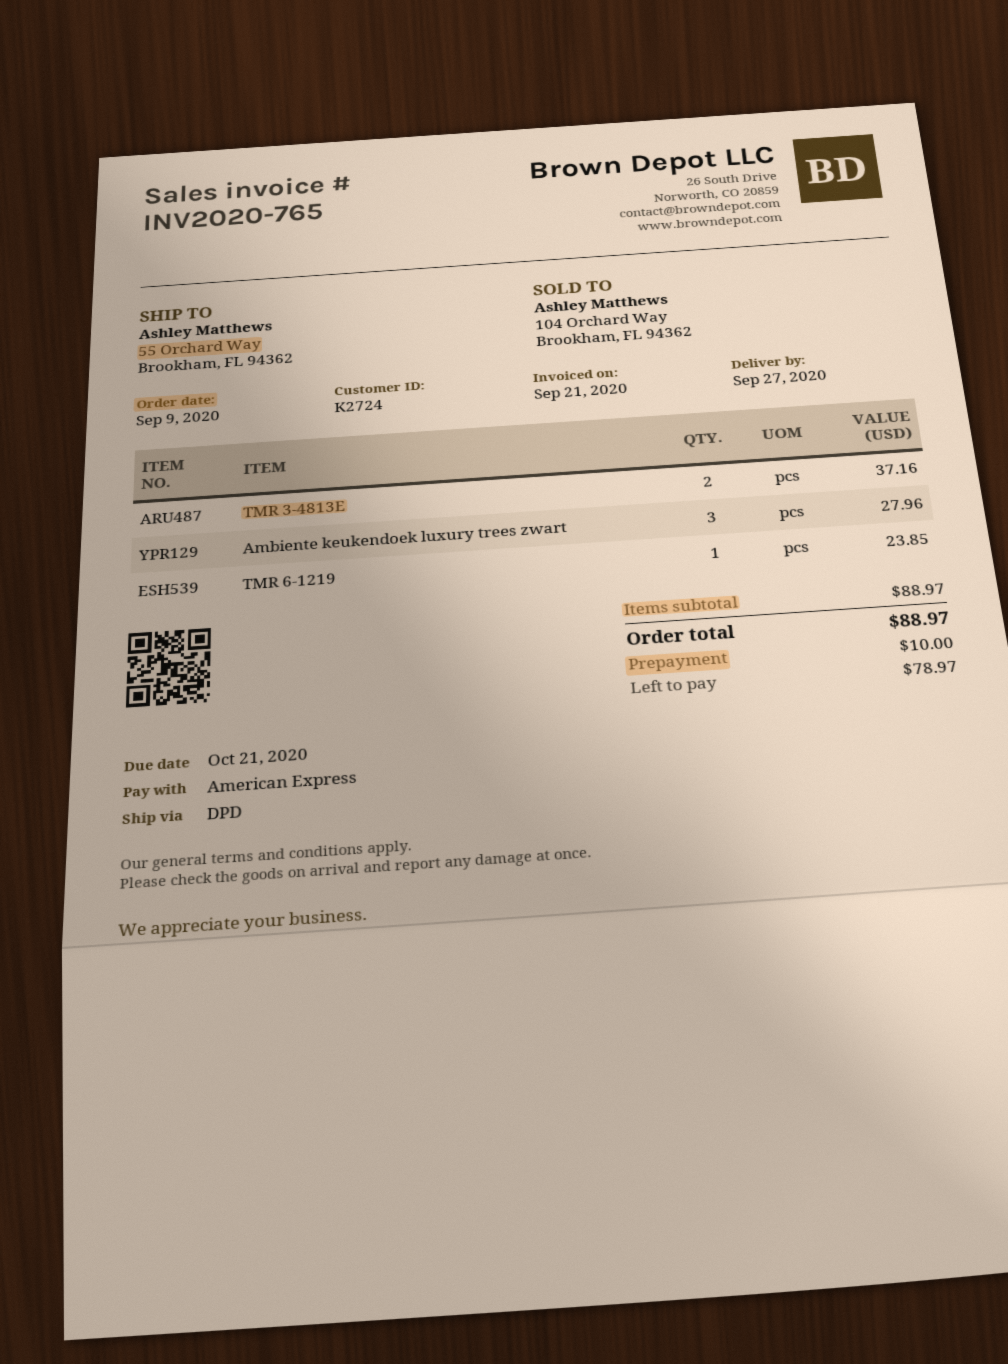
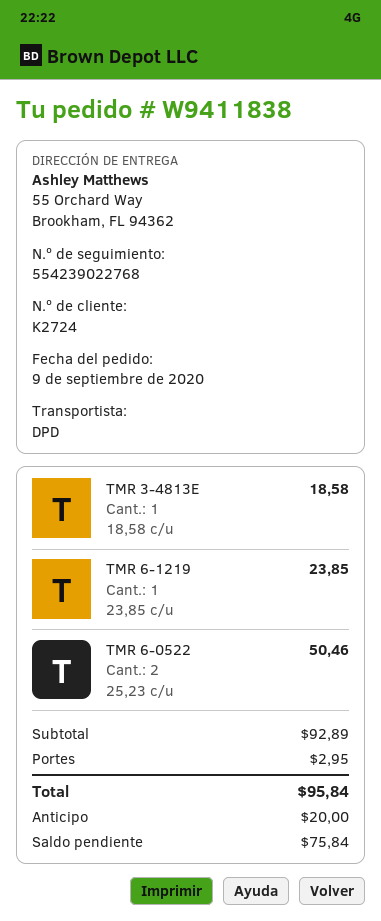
TMR 3-4813E: 2 for 37.16 -> 1 for 18.58
Ambiente keukendoek luxury trees zwart: 3 for 27.96 -> none
TMR 6-0522: none -> 2 for 50.46
subtotal: 88.97 -> 92.89
shipping: none -> 2.95
total: 88.97 -> 95.84
deposit: 10.00 -> 20.00
balance: 78.97 -> 75.84

